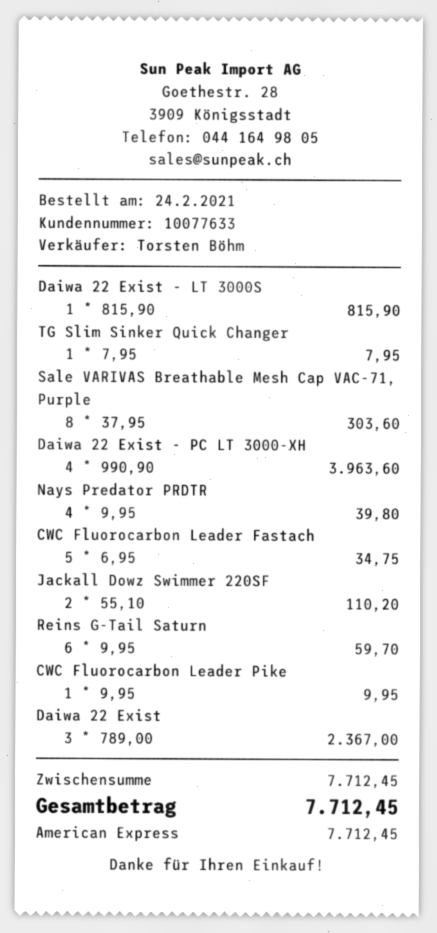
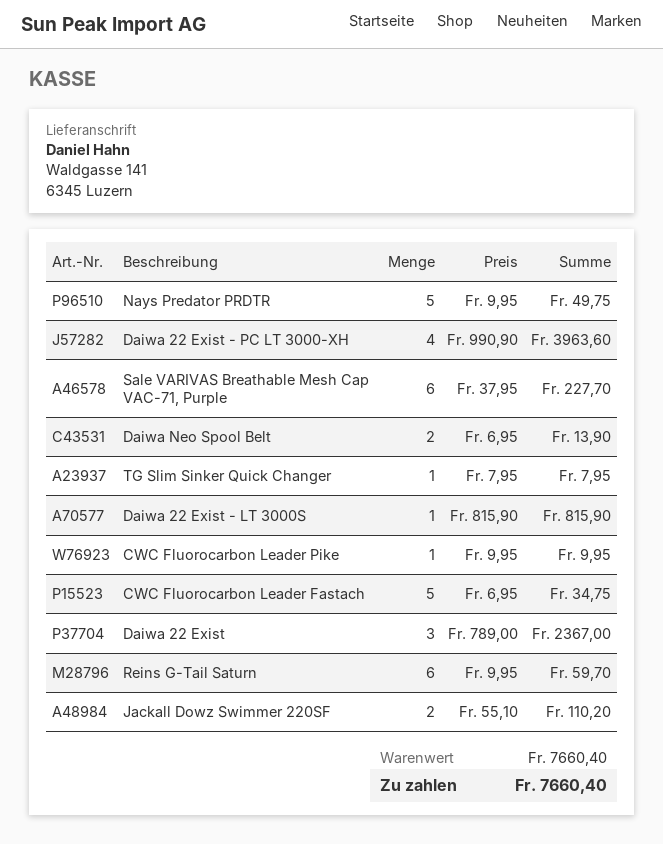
Sale VARIVAS Breathable Mesh Cap VAC-71, Purple: 8 x 37.95 = 303.60 -> 6 x 37.95 = 227.70
Nays Predator PRDTR: 4 x 9.95 = 39.80 -> 5 x 9.95 = 49.75
Daiwa Neo Spool Belt: none -> 2 x 6.95 = 13.90
subtotal: 7712.45 -> 7660.40
total: 7712.45 -> 7660.40

